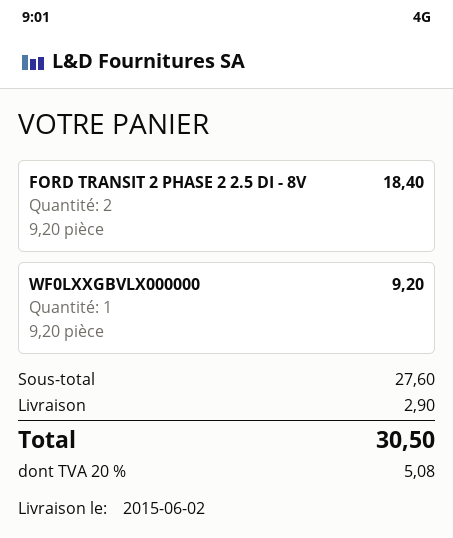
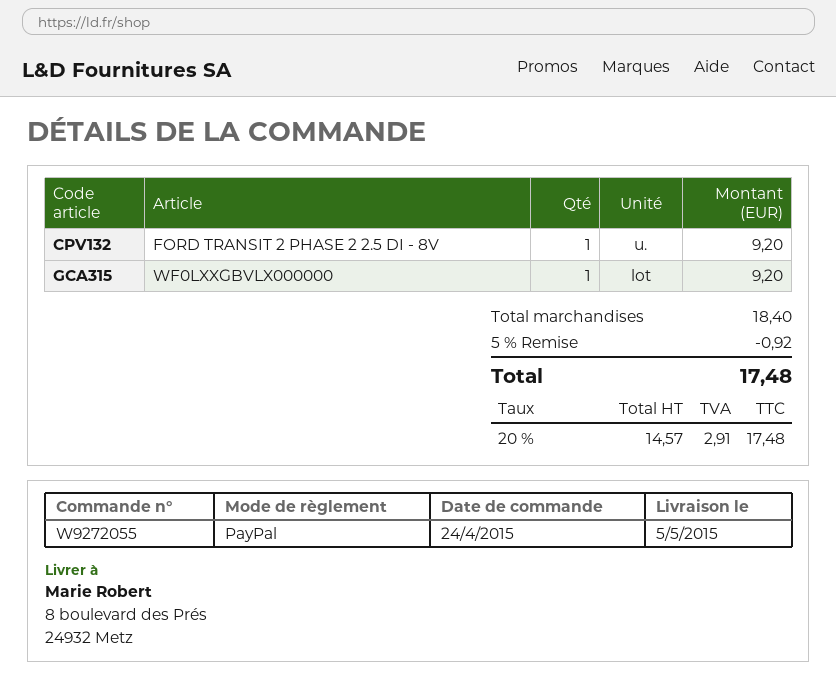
delivery date: 2015-06-02 -> 2015-05-05
FORD TRANSIT 2 PHASE 2 2.5 DI - 8V: 2 for 18.40 -> 1 for 9.20
subtotal: 27.60 -> 18.40
discount: none -> 5% = 0.92
shipping: 2.90 -> none
tax: 20% = 5.08 -> 20% = 2.91
total: 30.50 -> 17.48

